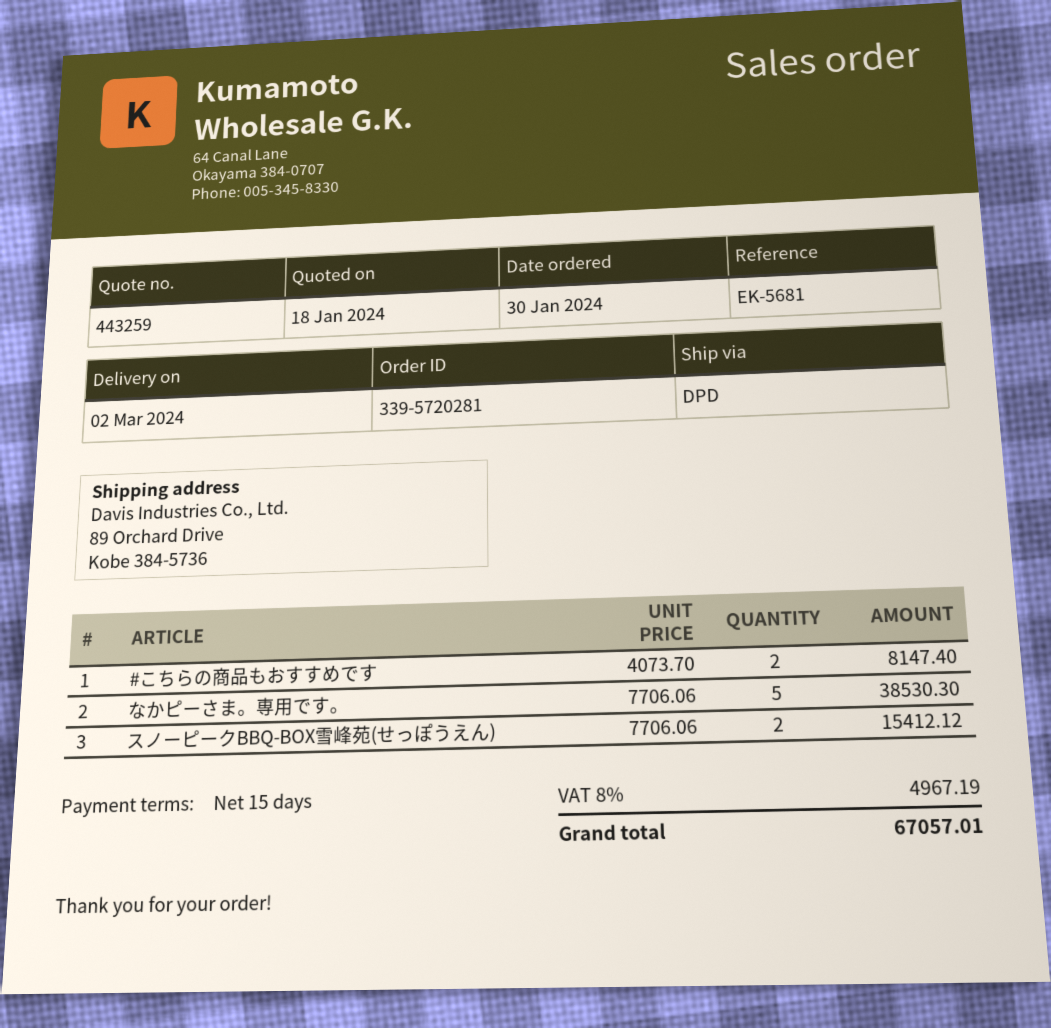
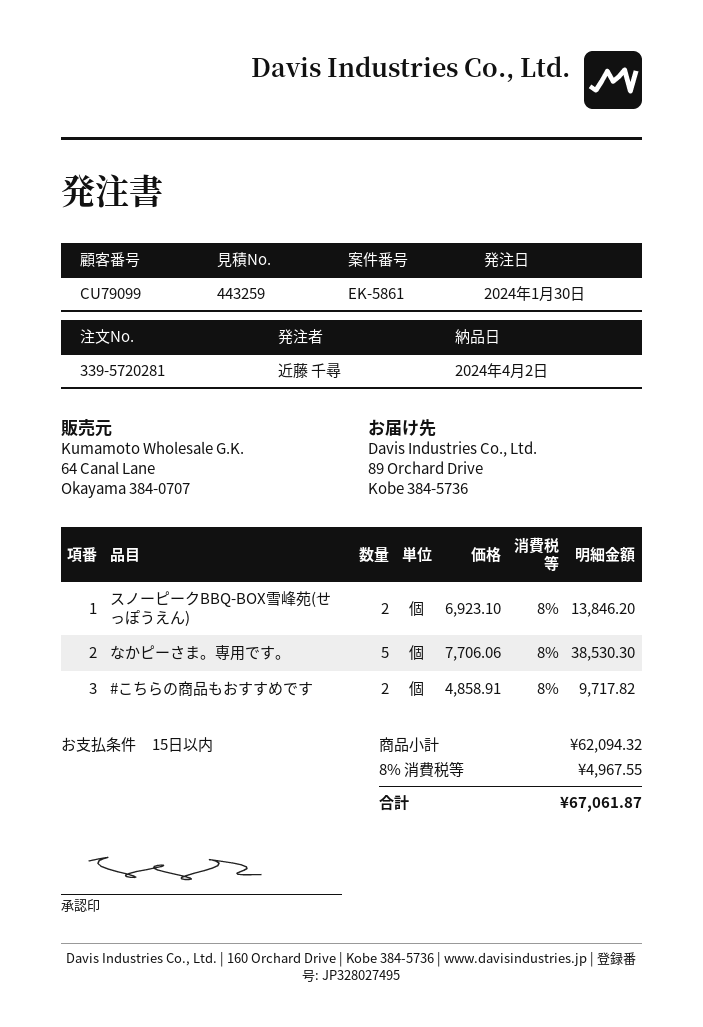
delivery date: 2024-03-02 -> 2024-04-02
reference: EK-5681 -> EK-5861
#こちらの商品もおすすめです: 2 x 4073.70 = 8147.40 -> 2 x 4858.91 = 9717.82
スノーピークBBQ-BOX雪峰苑(せっぽうえん): 2 x 7706.06 = 15412.12 -> 2 x 6923.10 = 13846.20
tax: 8% = 4967.19 -> 8% = 4967.55
total: 67057.01 -> 67061.87

